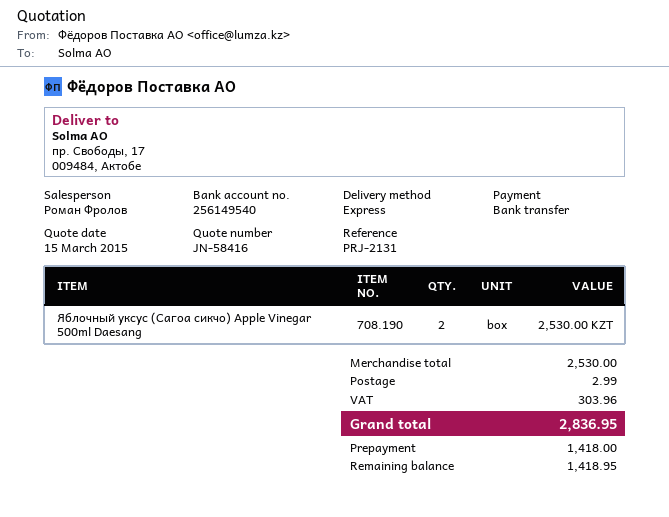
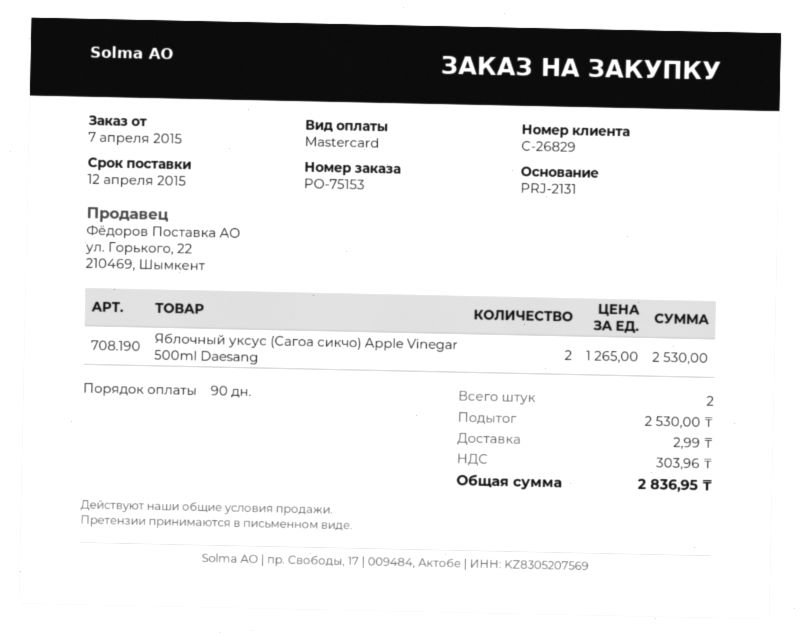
payment method: bank transfer -> Mastercard

